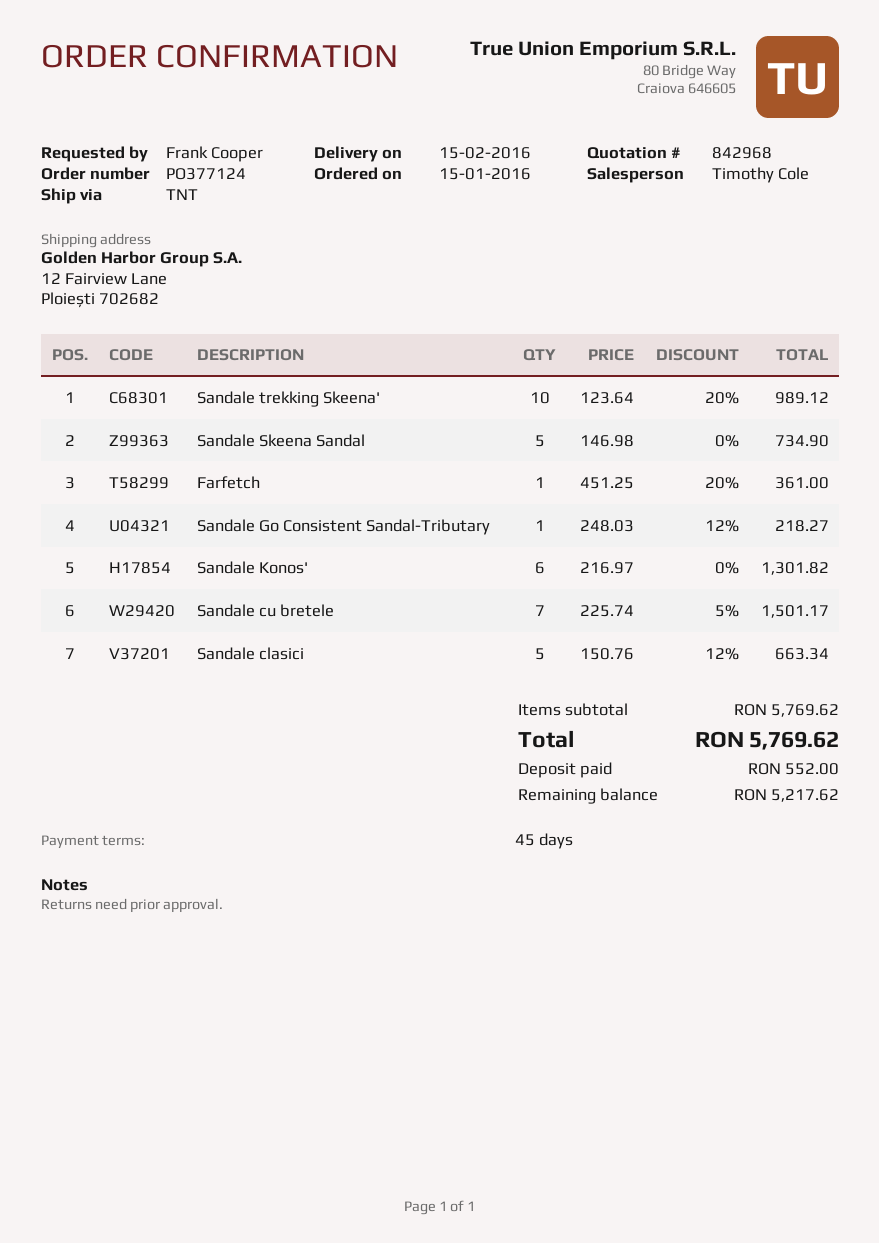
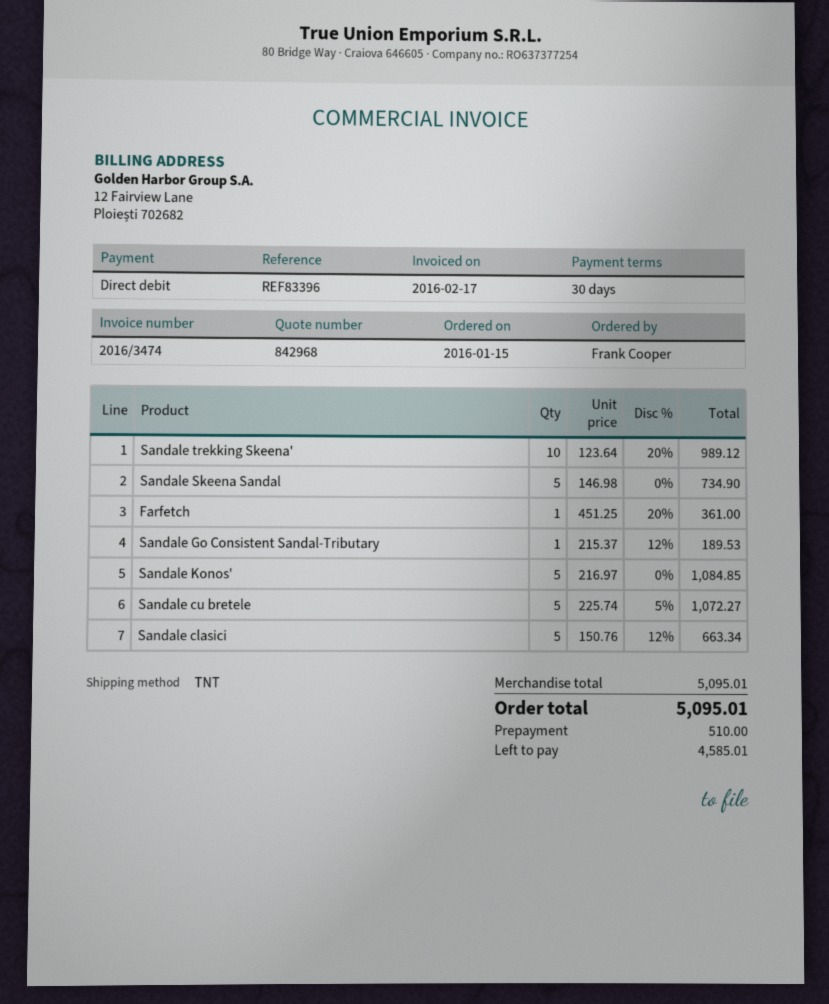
payment terms: 45 days -> 30 days
Sandale Go Consistent Sandal-Tributary: 1 x 248.03 - 12% = 218.27 -> 1 x 215.37 - 12% = 189.53
Sandale Konos': 6 x 216.97 = 1301.82 -> 5 x 216.97 = 1084.85
Sandale cu bretele: 7 x 225.74 - 5% = 1501.17 -> 5 x 225.74 - 5% = 1072.27
subtotal: 5769.62 -> 5095.01
total: 5769.62 -> 5095.01
deposit: 552.00 -> 510.00
balance: 5217.62 -> 4585.01

